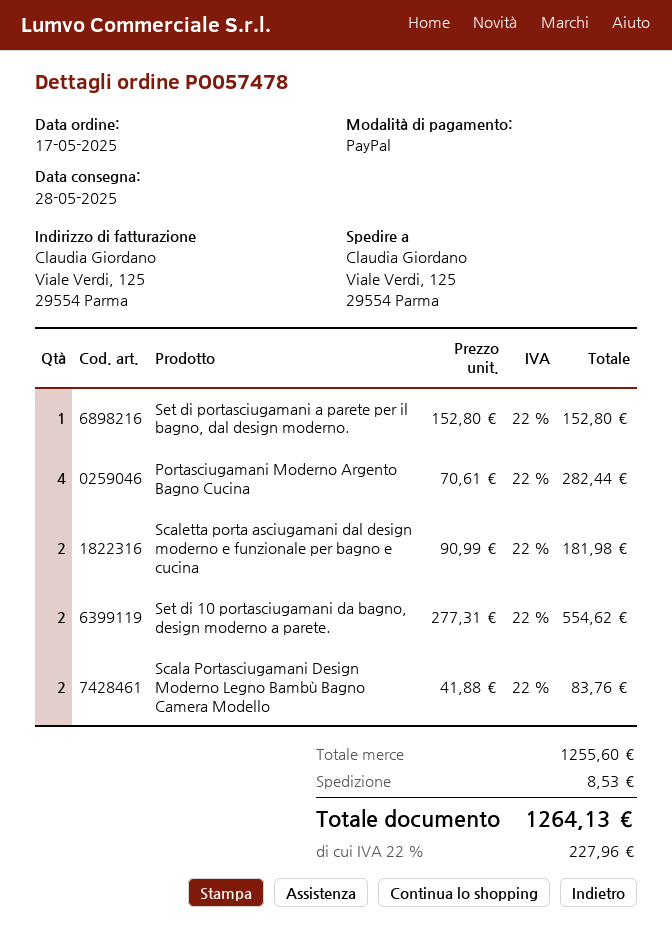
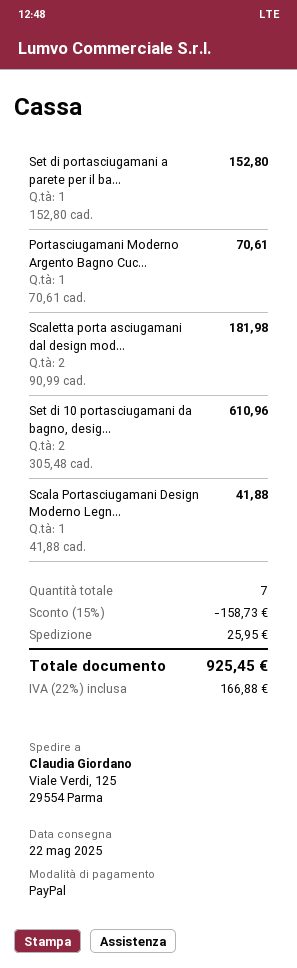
delivery date: 2025-05-28 -> 2025-05-22
Portasciugamani Moderno Argento Bagno Cucina: 4 x 70.61 = 282.44 -> 1 x 70.61 = 70.61
Set di 10 portasciugamani da bagno, design moderno a parete.: 2 x 277.31 = 554.62 -> 2 x 305.48 = 610.96
Scala Portasciugamani Design Moderno Legno Bambù Bagno Camera Modello: 2 x 41.88 = 83.76 -> 1 x 41.88 = 41.88
discount: none -> 15% = 158.73
shipping: 8.53 -> 25.95
tax: 22% = 227.96 -> 22% = 166.88
total: 1264.13 -> 925.45

